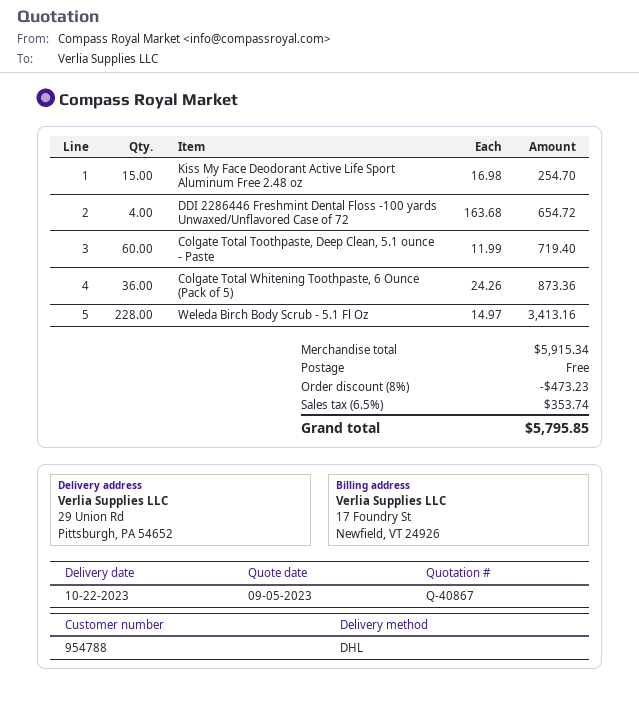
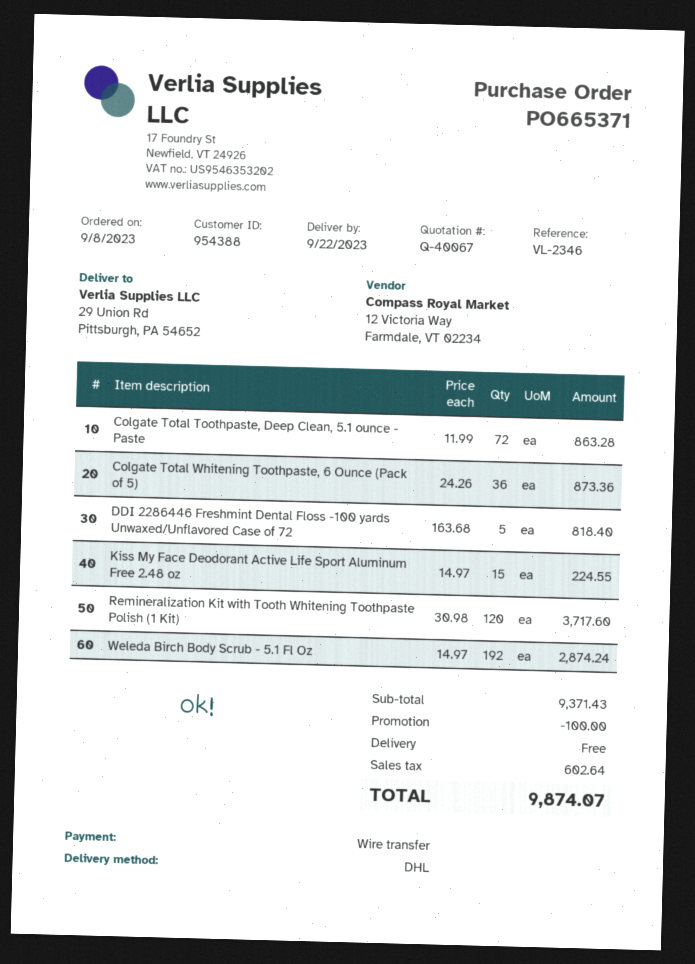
quote number: Q-40867 -> Q-40067
delivery date: 2023-10-22 -> 2023-09-22
customer number: 954788 -> 954388
Kiss My Face Deodorant Active Life Sport Aluminum Free 2.48 oz: 15 x 16.98 = 254.70 -> 15 x 14.97 = 224.55
DDI 2286446 Freshmint Dental Floss -100 yards Unwaxed/Unflavored Case of 72: 4 x 163.68 = 654.72 -> 5 x 163.68 = 818.40
Colgate Total Toothpaste, Deep Clean, 5.1 ounce - Paste: 60 x 11.99 = 719.40 -> 72 x 11.99 = 863.28
Weleda Birch Body Scrub - 5.1 Fl Oz: 228 x 14.97 = 3413.16 -> 192 x 14.97 = 2874.24
Remineralization Kit with Tooth Whitening Toothpaste Polish (1 Kit): none -> 120 x 30.98 = 3717.60
subtotal: 5915.34 -> 9371.43
discount: 473.23 -> 100.00
tax: 353.74 -> 602.64
total: 5795.85 -> 9874.07

